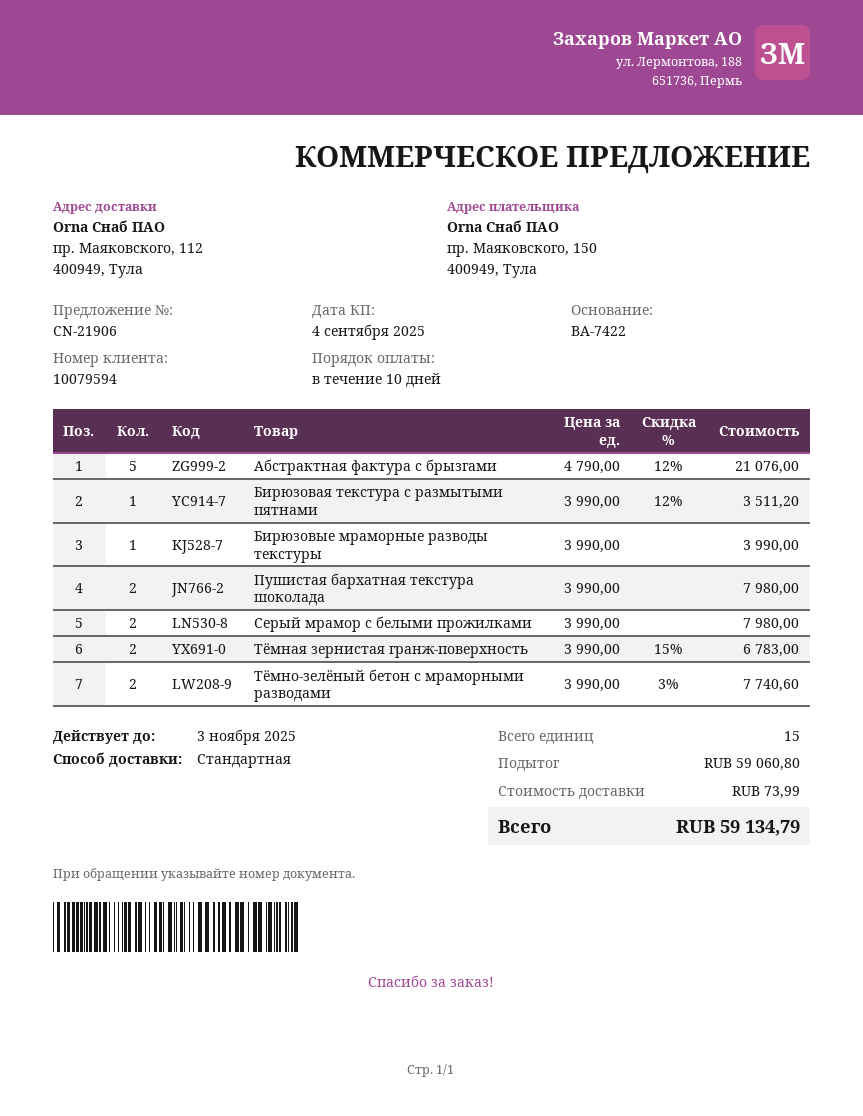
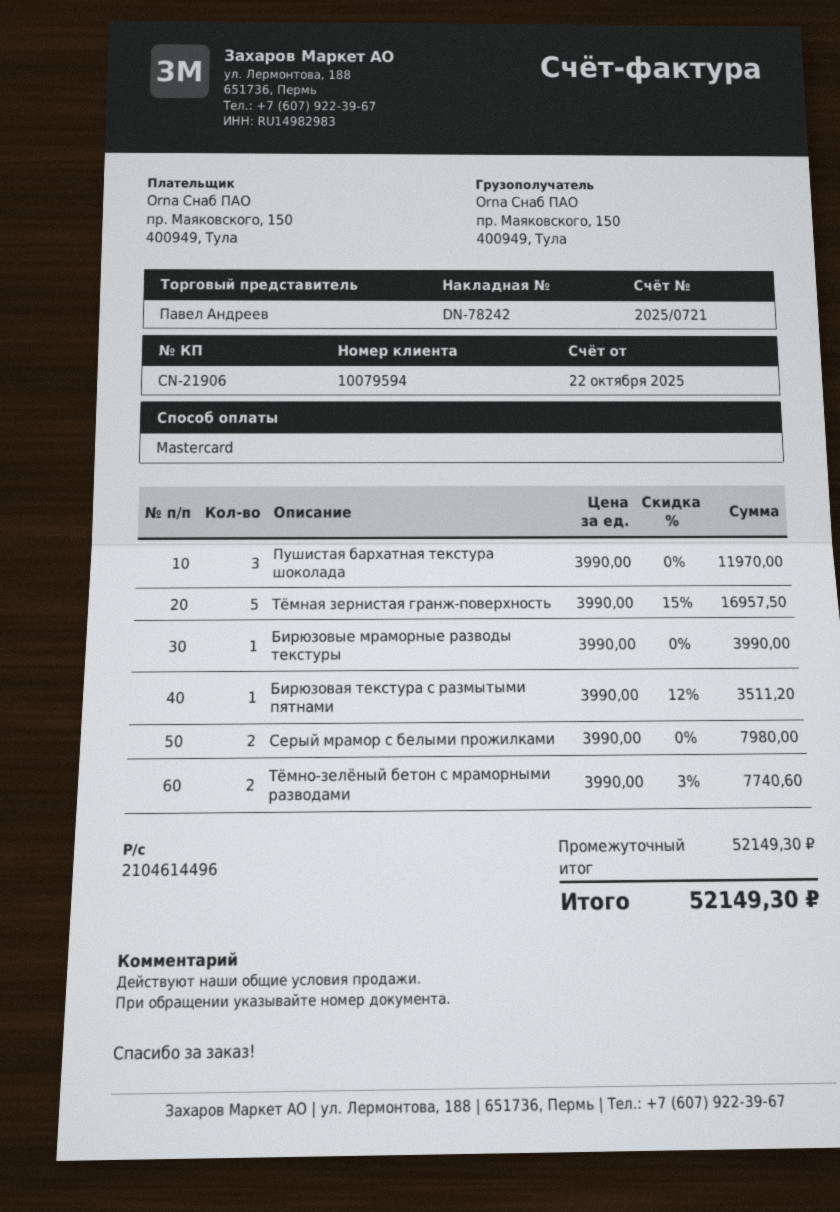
ship to: пр. Маяковского, 112, 400949, Тула -> пр. Маяковского, 150, 400949, Тула
Абстрактная фактура с брызгами: 5 x 4790.00 - 12% = 21076.00 -> none
Пушистая бархатная текстура шоколада: 2 x 3990.00 = 7980.00 -> 3 x 3990.00 = 11970.00
Тёмная зернистая гранж-поверхность: 2 x 3990.00 - 15% = 6783.00 -> 5 x 3990.00 - 15% = 16957.50
subtotal: 59060.80 -> 52149.30
shipping: 73.99 -> none
total: 59134.79 -> 52149.30

